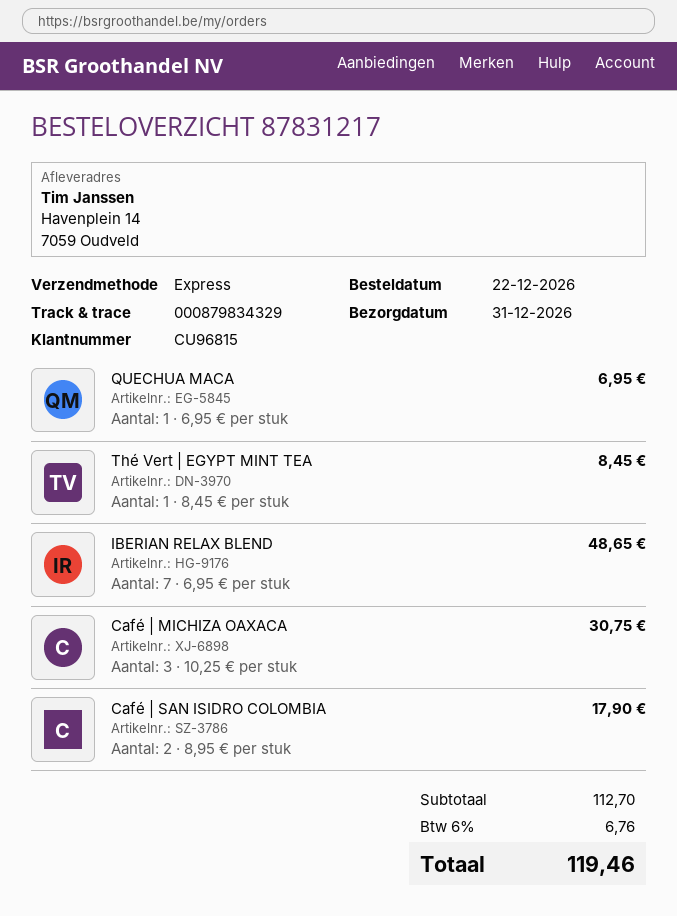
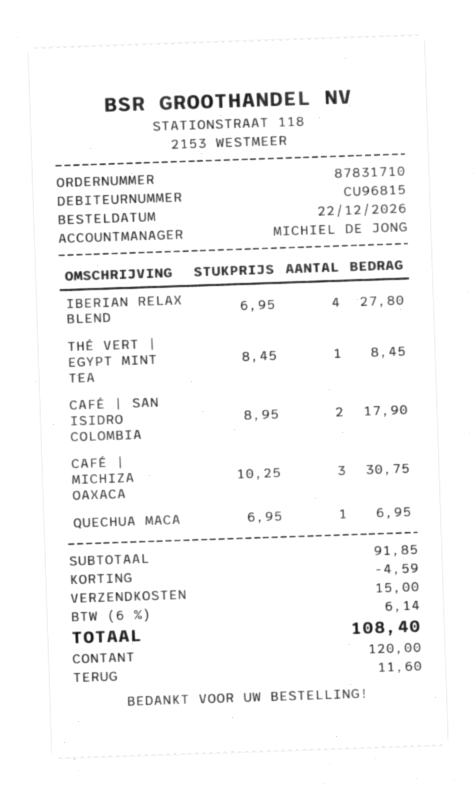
order number: 87831217 -> 87831710
IBERIAN RELAX BLEND: 7 x 6.95 = 48.65 -> 4 x 6.95 = 27.80
subtotal: 112.70 -> 91.85
discount: none -> 4.59
shipping: none -> 15.00
tax: 6% = 6.76 -> 6% = 6.14
total: 119.46 -> 108.40

